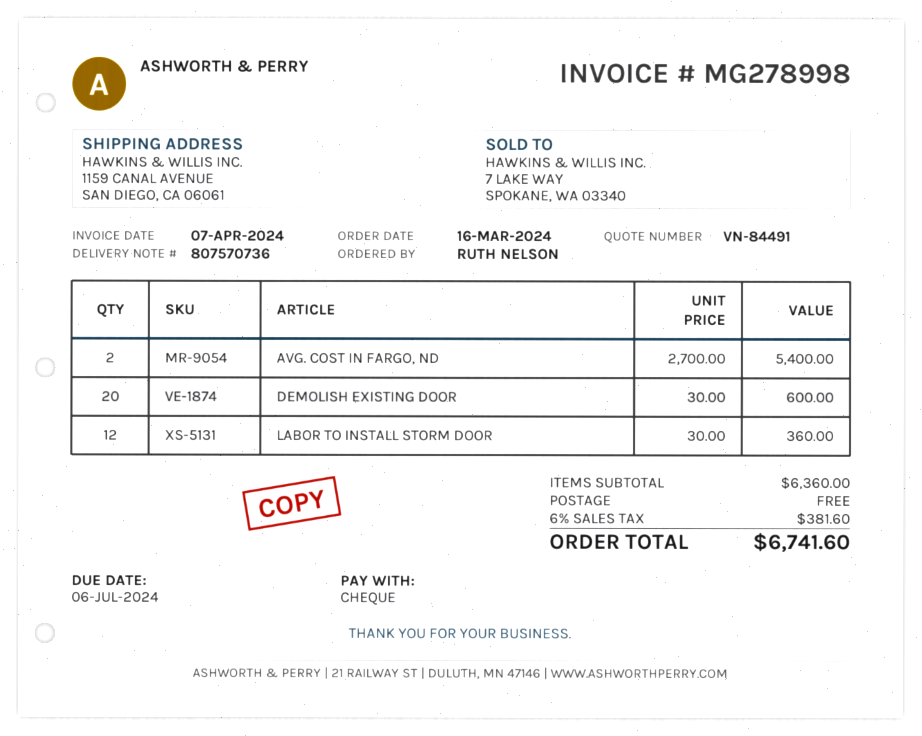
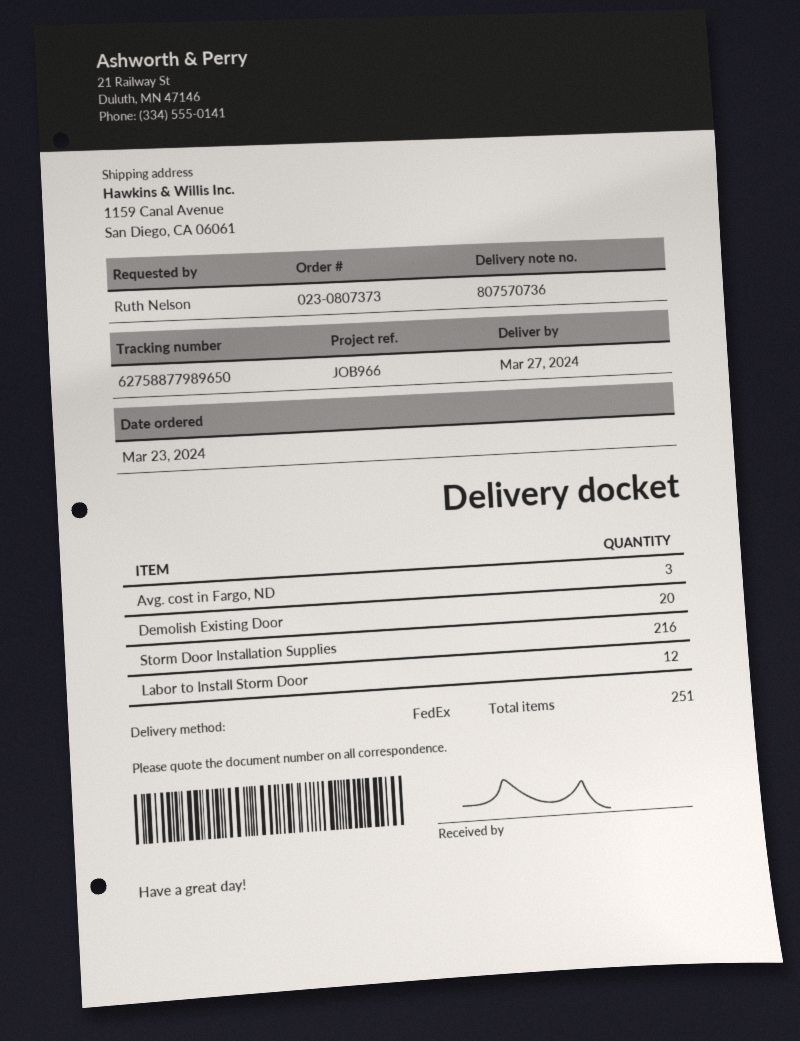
order date: 2024-03-16 -> 2024-03-23
AVG. COST IN FARGO, ND: 2 -> 3
Storm Door Installation Supplies: none -> 216

